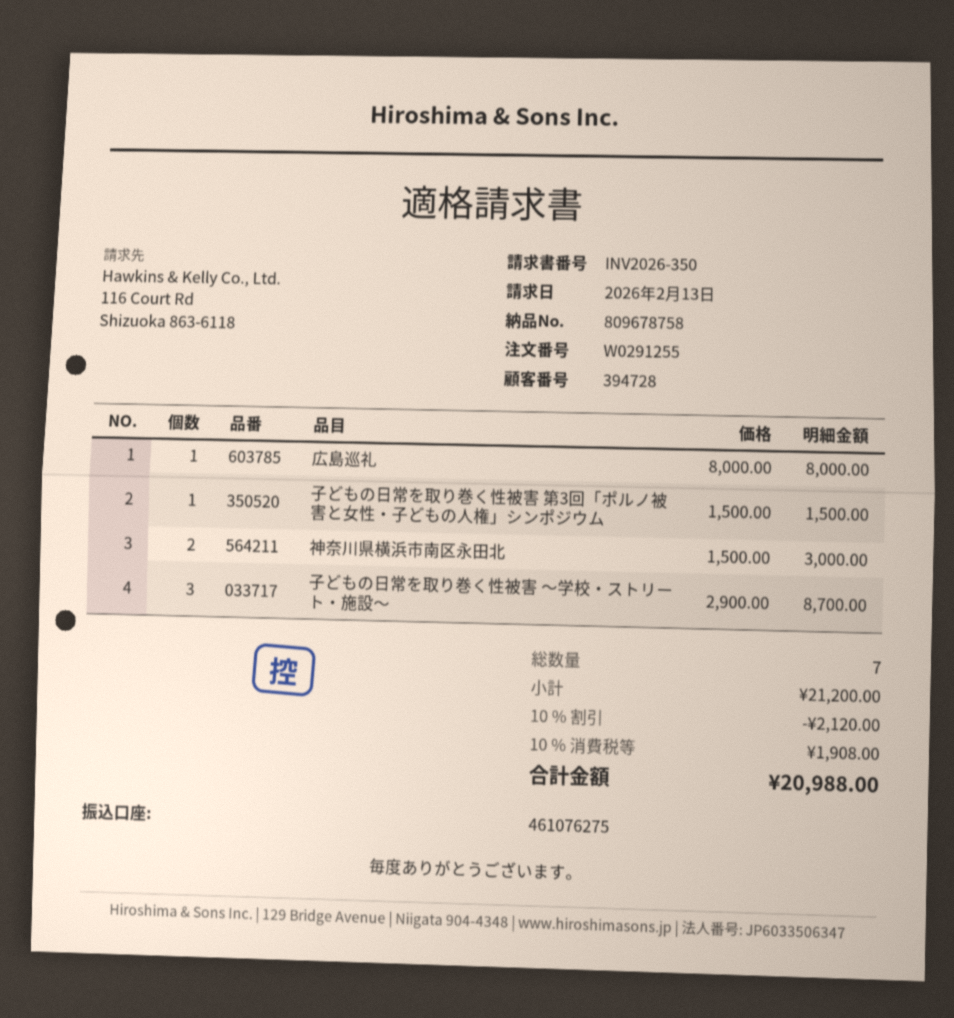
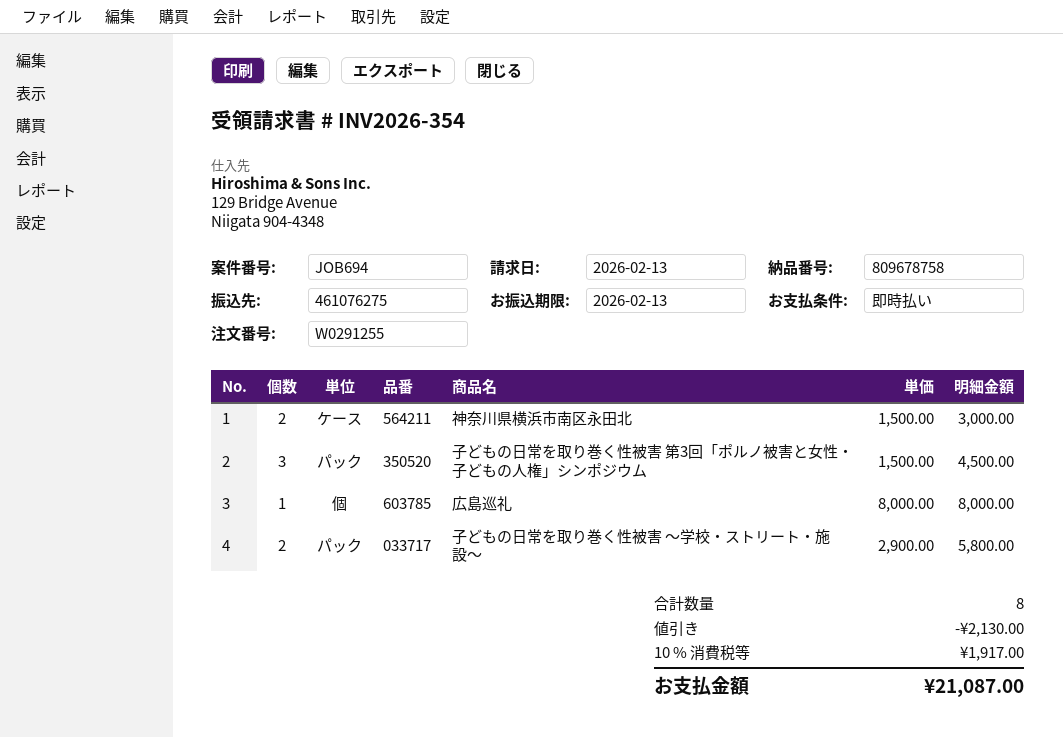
invoice number: INV2026-350 -> INV2026-354
子どもの日常を取り巻く性被害 第3回「ポルノ被害と女性・子どもの人権」シンポジウム: 1 x 1500.00 = 1500.00 -> 3 x 1500.00 = 4500.00
子どもの日常を取り巻く性被害 〜学校・ストリート・施設〜: 3 x 2900.00 = 8700.00 -> 2 x 2900.00 = 5800.00
total quantity: 7 -> 8
discount: 2120.00 -> 2130.00
tax: 10% = 1908.00 -> 10% = 1917.00
total: 20988.00 -> 21087.00

